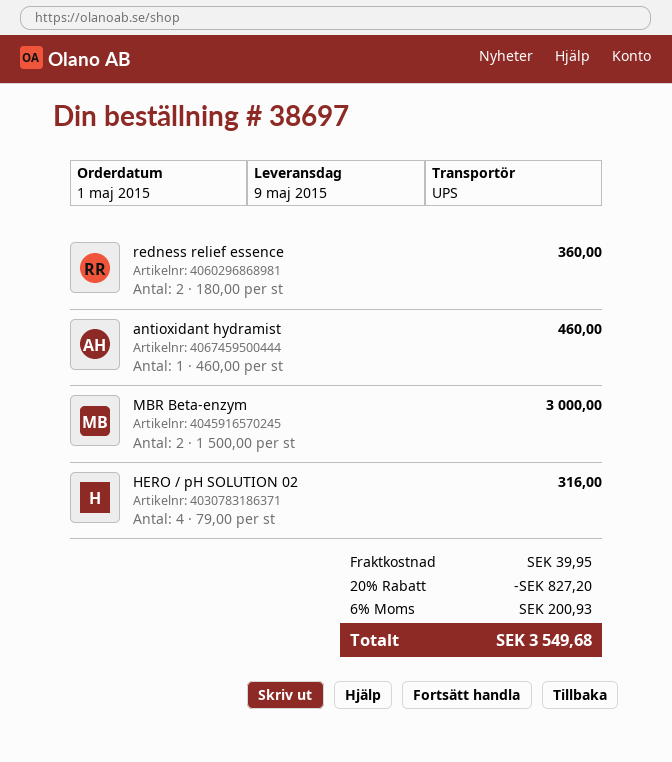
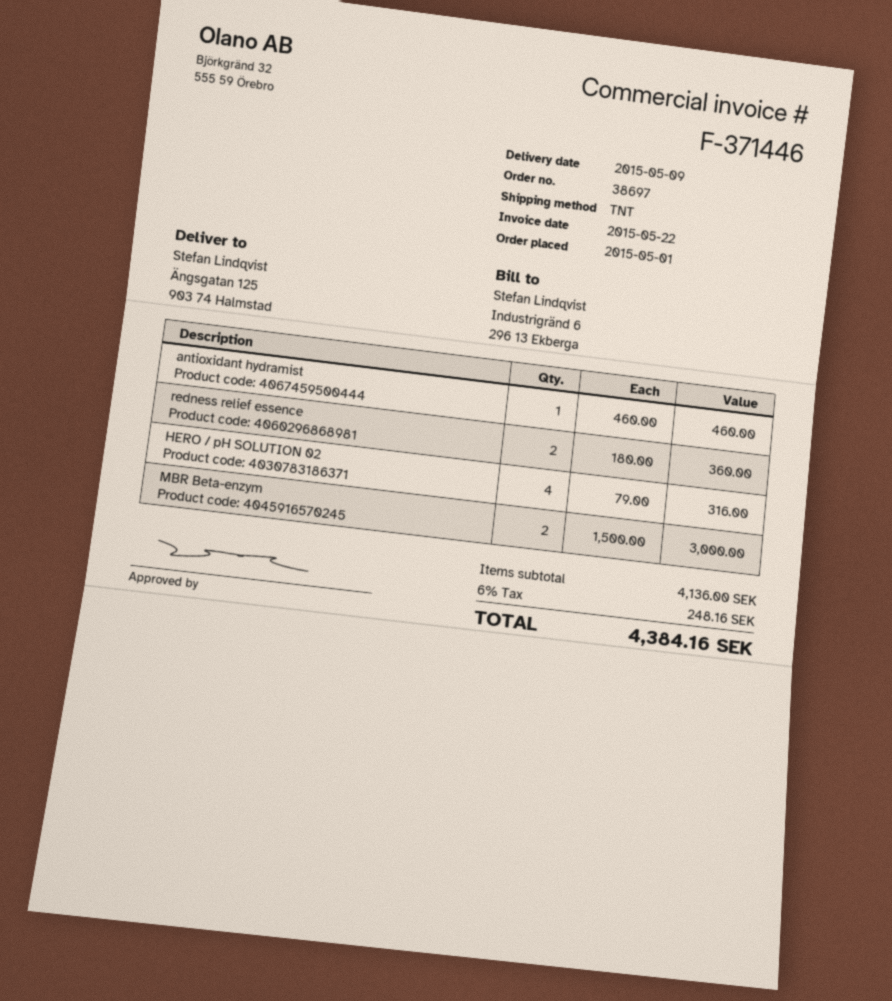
shipping method: UPS -> TNT
discount: 20% = 827.20 -> none
shipping: 39.95 -> none
tax: 6% = 200.93 -> 6% = 248.16
total: 3549.68 -> 4384.16

